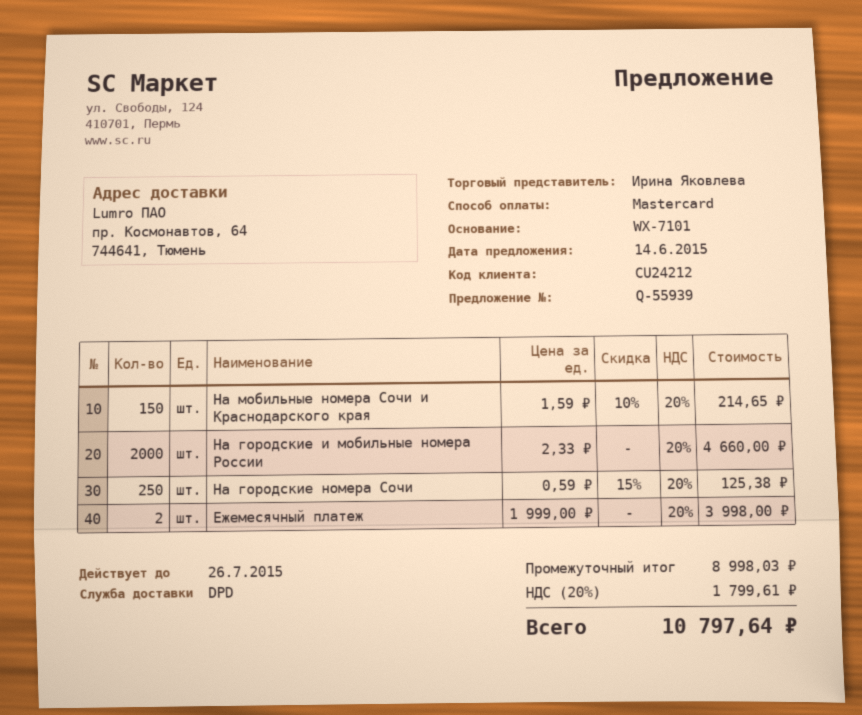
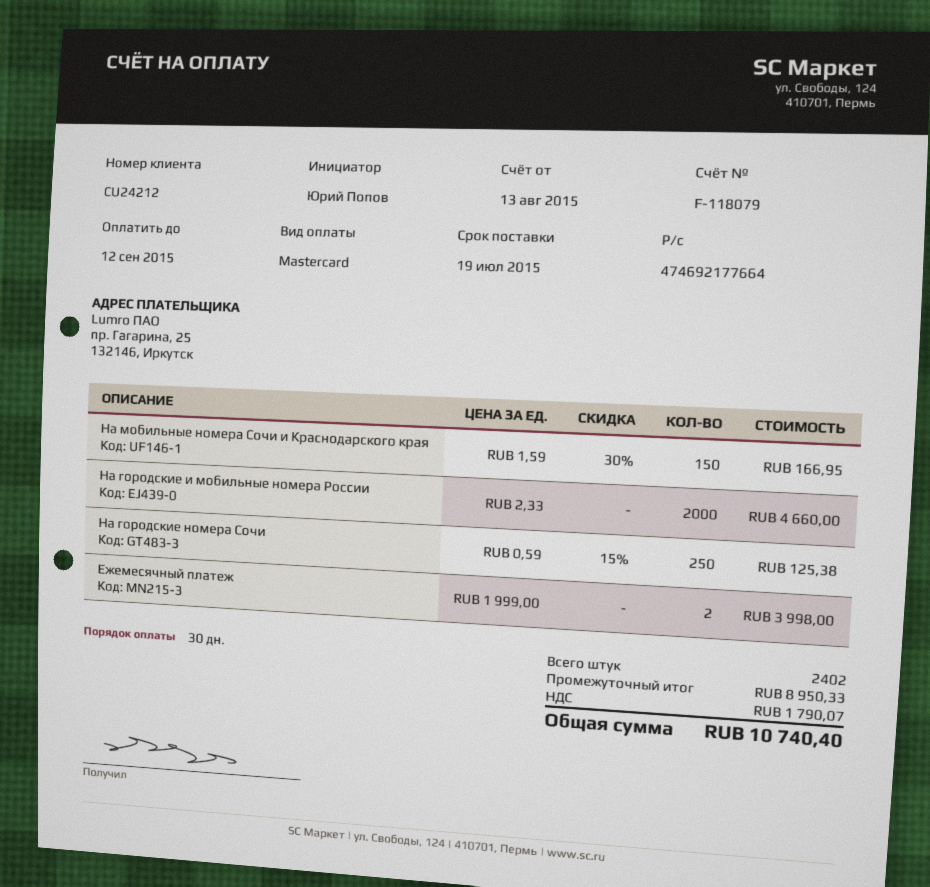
На мобильные номера Сочи и Краснодарского края: 150 x 1.59 - 10% = 214.65 -> 150 x 1.59 - 30% = 166.95
subtotal: 8998.03 -> 8950.33
tax: 1799.61 -> 1790.07
total: 10797.64 -> 10740.40

